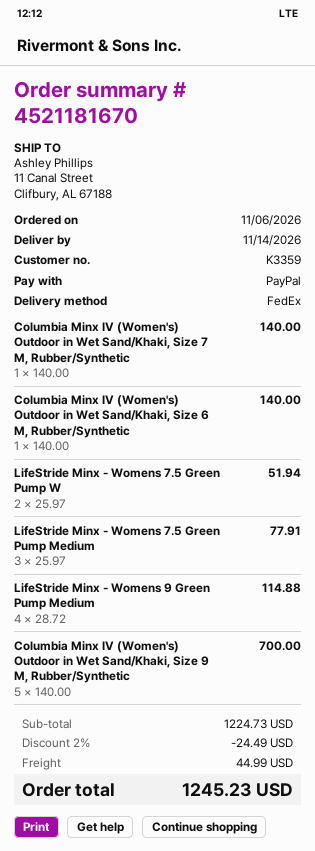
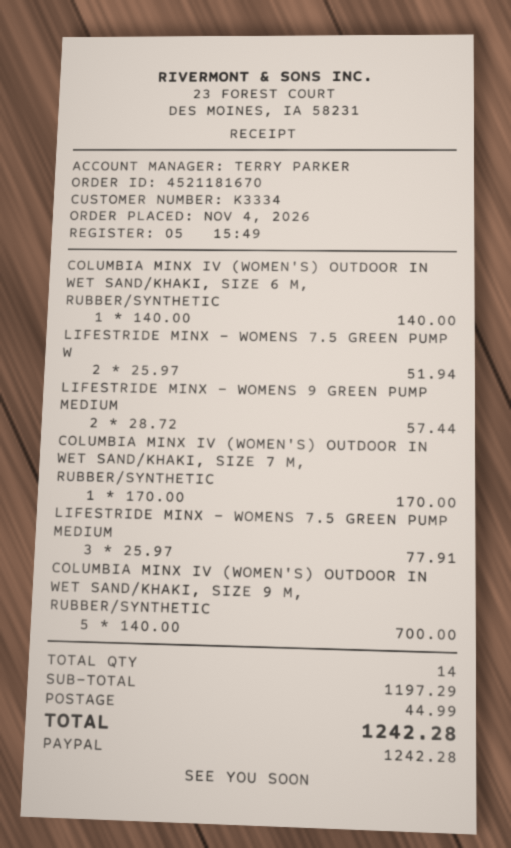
order date: 2026-11-06 -> 2026-11-04
customer number: K3359 -> K3334
Columbia Minx IV (Women's) Outdoor in Wet Sand/Khaki, Size 7 M, Rubber/Synthetic: 1 x 140.00 = 140.00 -> 1 x 170.00 = 170.00
LifeStride Minx - Womens 9 Green Pump Medium: 4 x 28.72 = 114.88 -> 2 x 28.72 = 57.44
subtotal: 1224.73 -> 1197.29
discount: 2% = 24.49 -> none
total: 1245.23 -> 1242.28

